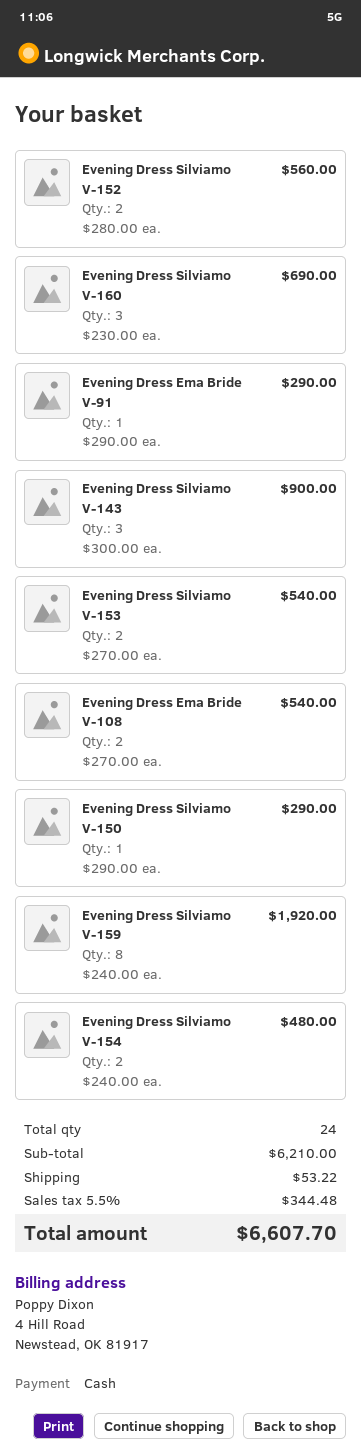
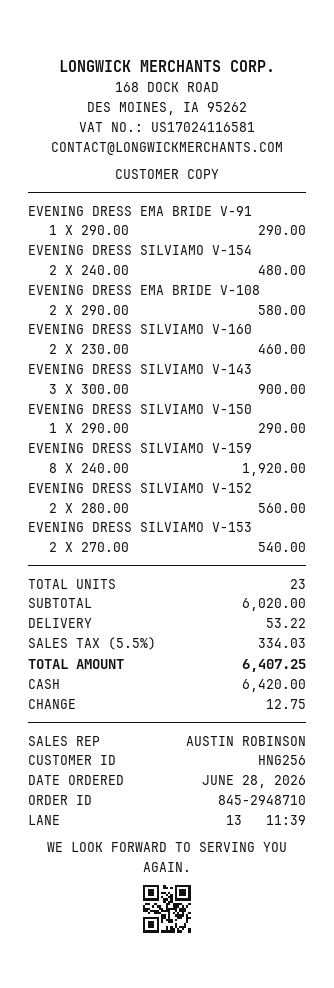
Evening Dress Silviamo V-160: 3 x 230.00 = 690.00 -> 2 x 230.00 = 460.00
Evening Dress Ema Bride V-108: 2 x 270.00 = 540.00 -> 2 x 290.00 = 580.00
total quantity: 24 -> 23
subtotal: 6210.00 -> 6020.00
tax: 5.5% = 344.48 -> 5.5% = 334.03
total: 6607.70 -> 6407.25

